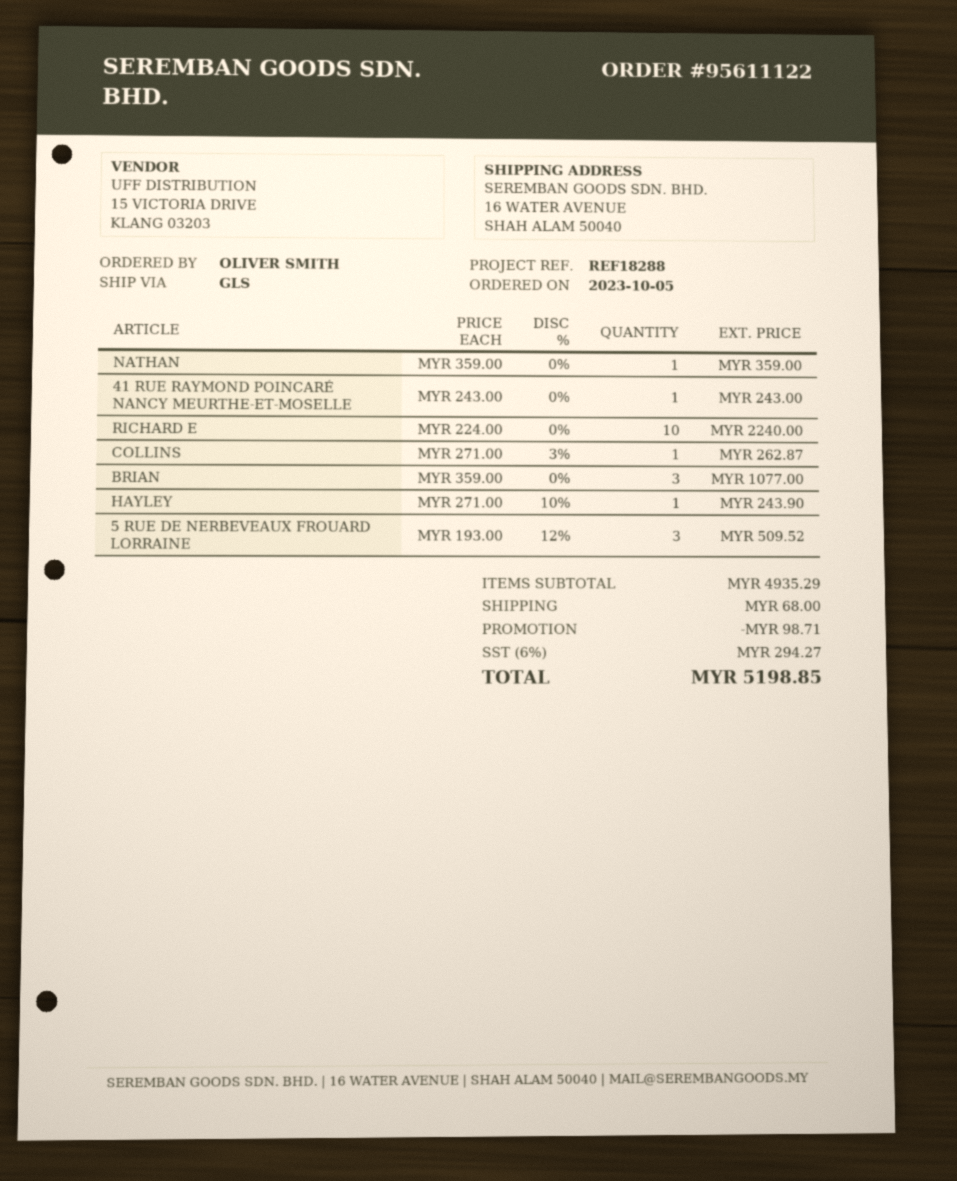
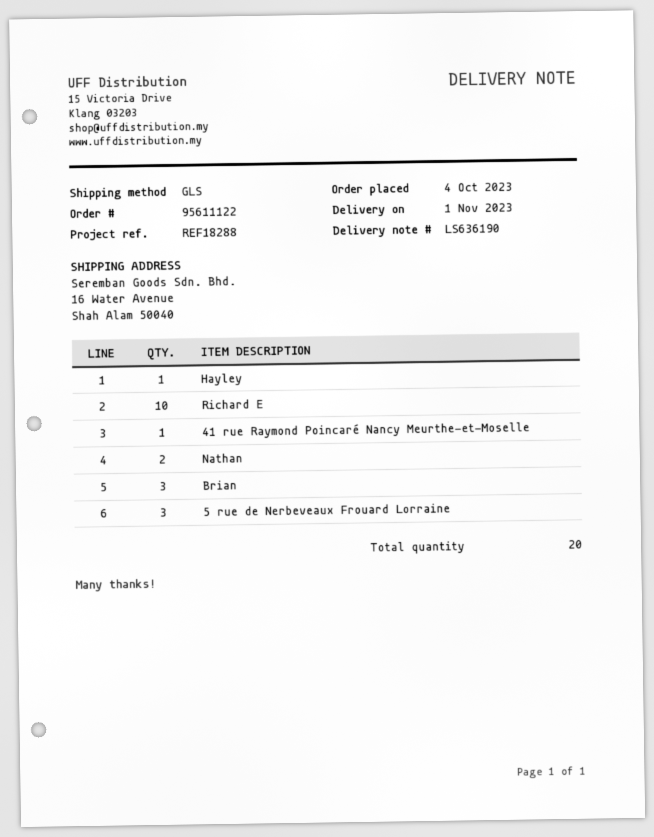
order date: 2023-10-05 -> 2023-10-04
NATHAN: 1 -> 2
COLLINS: 1 -> none

